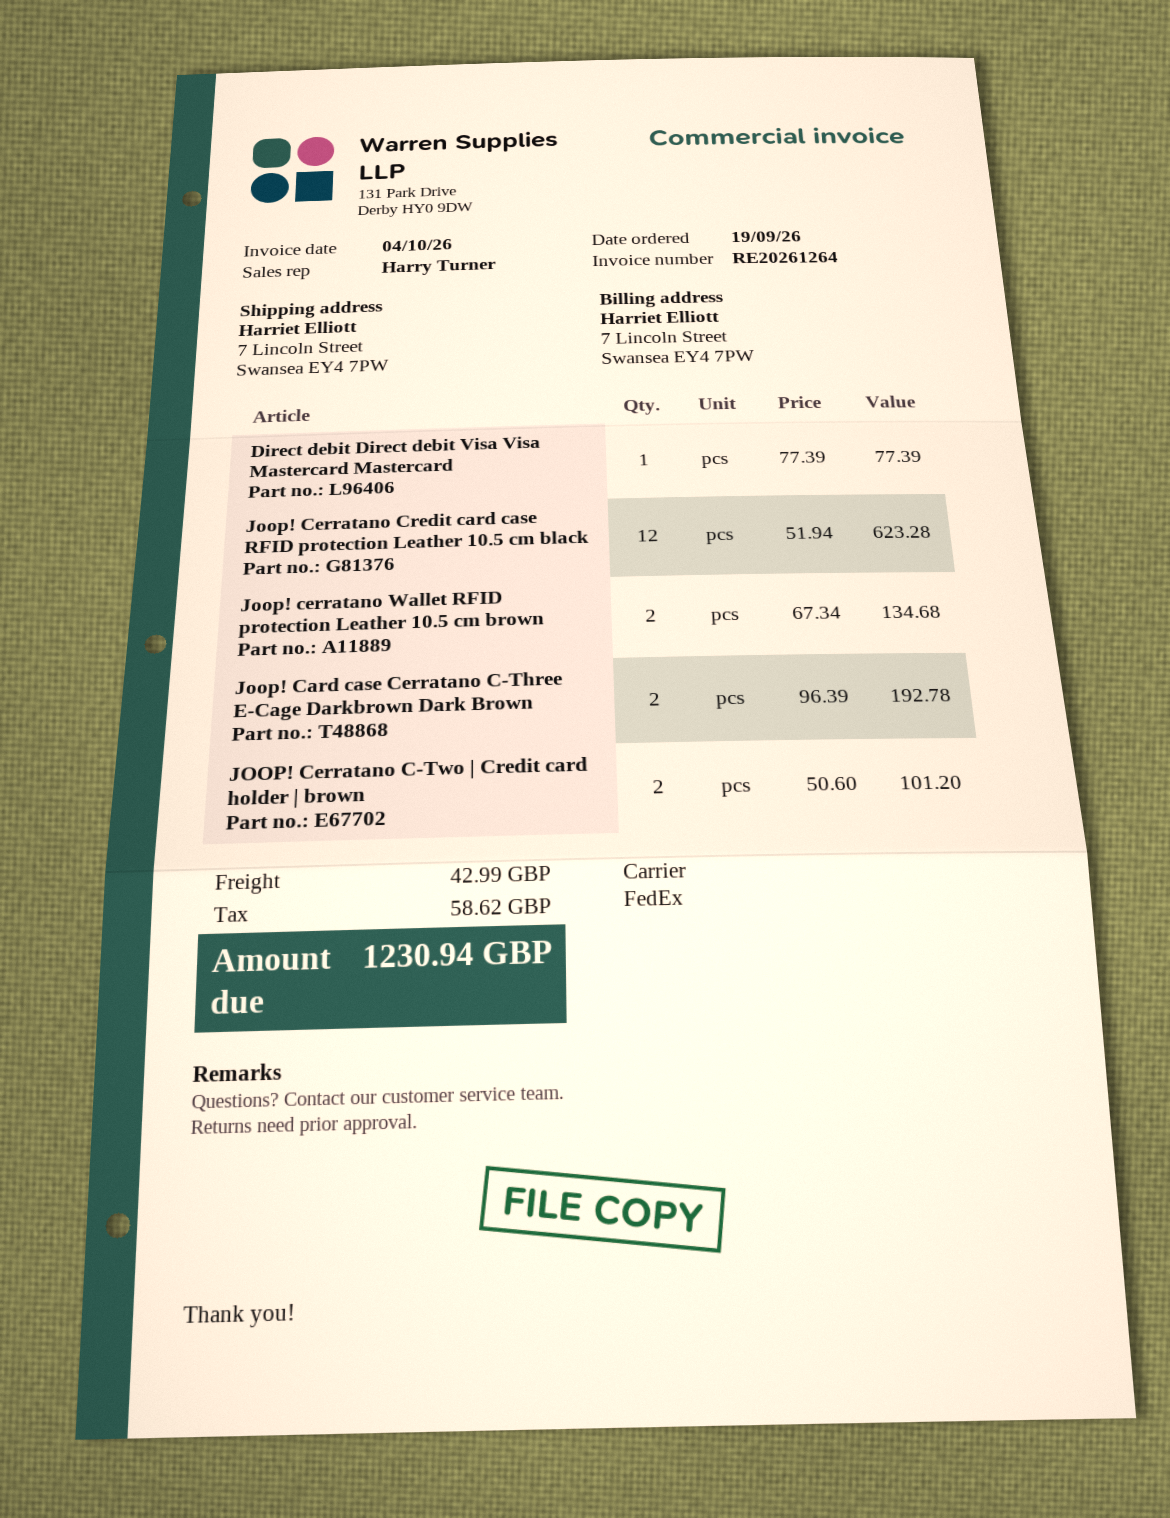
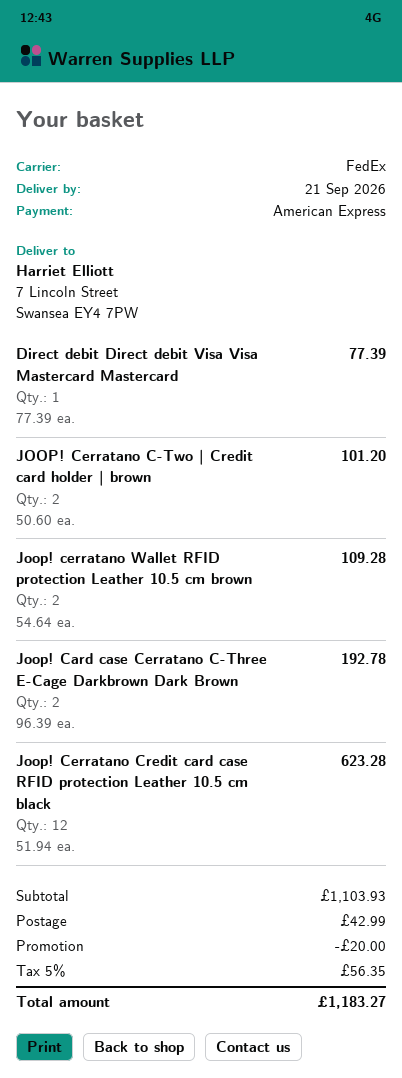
Joop! cerratano Wallet RFID protection Leather 10.5 cm brown: 2 x 67.34 = 134.68 -> 2 x 54.64 = 109.28
discount: none -> 20.00
tax: 58.62 -> 56.35
total: 1230.94 -> 1183.27

